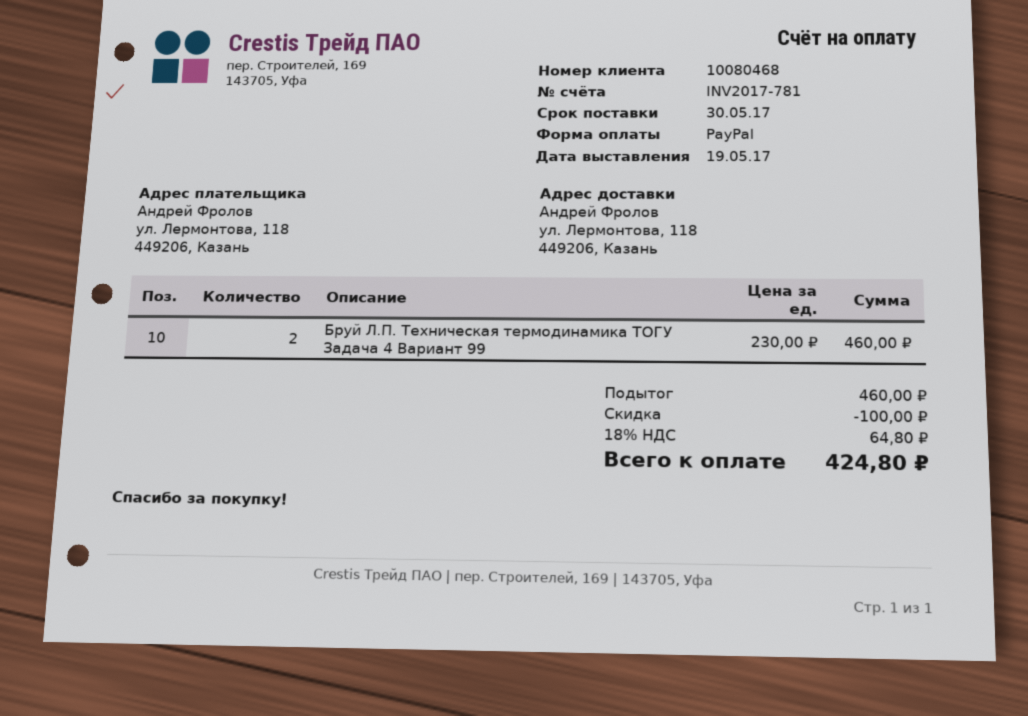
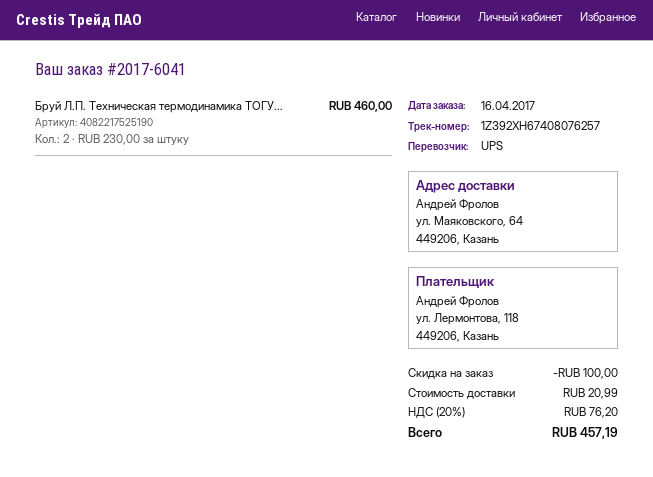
ship to: ул. Лермонтова, 118, 449206, Казань -> ул. Маяковского, 64, 449206, Казань
shipping: none -> 20.99
tax: 18% = 64.80 -> 20% = 76.20
total: 424.80 -> 457.19

